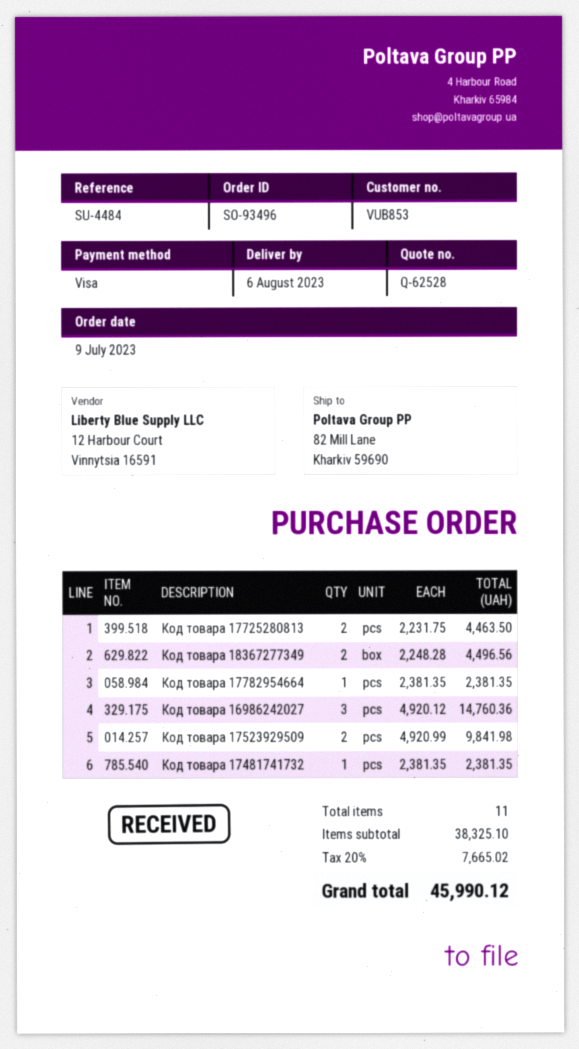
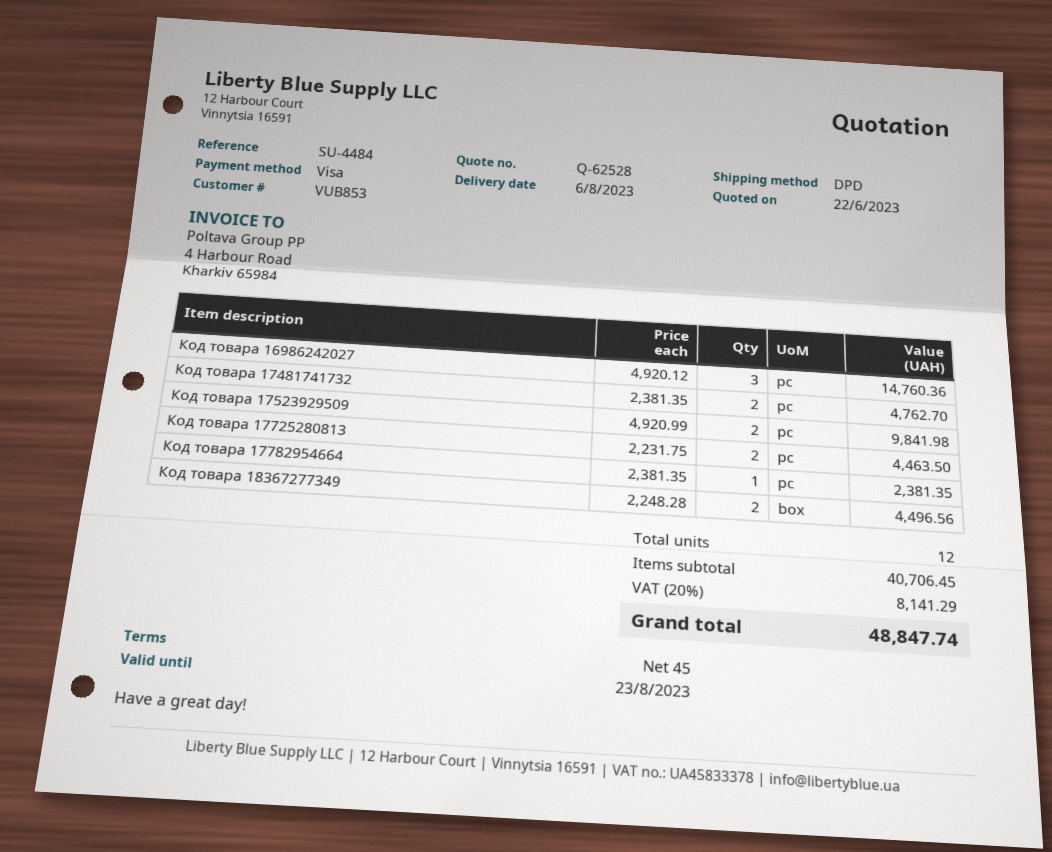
Код товара 17481741732: 1 x 2381.35 = 2381.35 -> 2 x 2381.35 = 4762.70
total quantity: 11 -> 12
subtotal: 38325.10 -> 40706.45
tax: 20% = 7665.02 -> 20% = 8141.29
total: 45990.12 -> 48847.74

